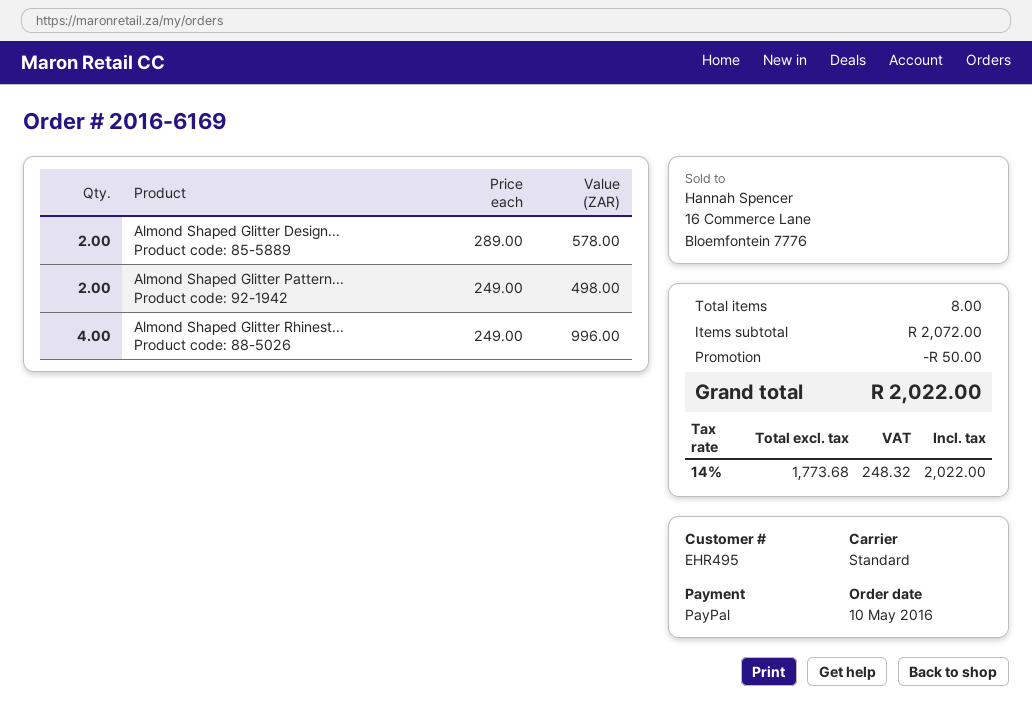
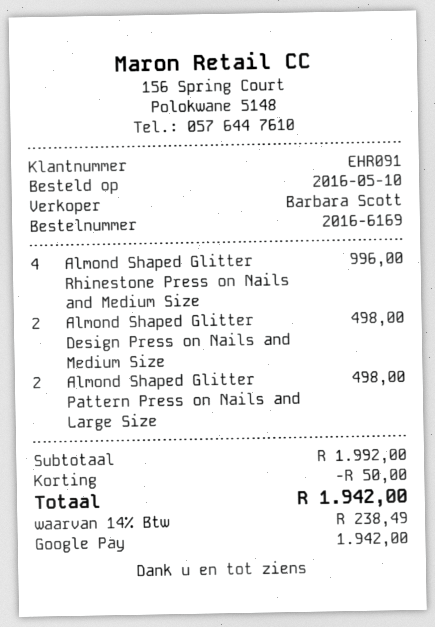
customer number: EHR495 -> EHR091
payment method: PayPal -> Google Pay
Almond Shaped Glitter Design...: 2 for 578.00 -> 2 for 498.00
subtotal: 2072.00 -> 1992.00
tax: 14% = 248.32 -> 14% = 238.49
total: 2022.00 -> 1942.00

